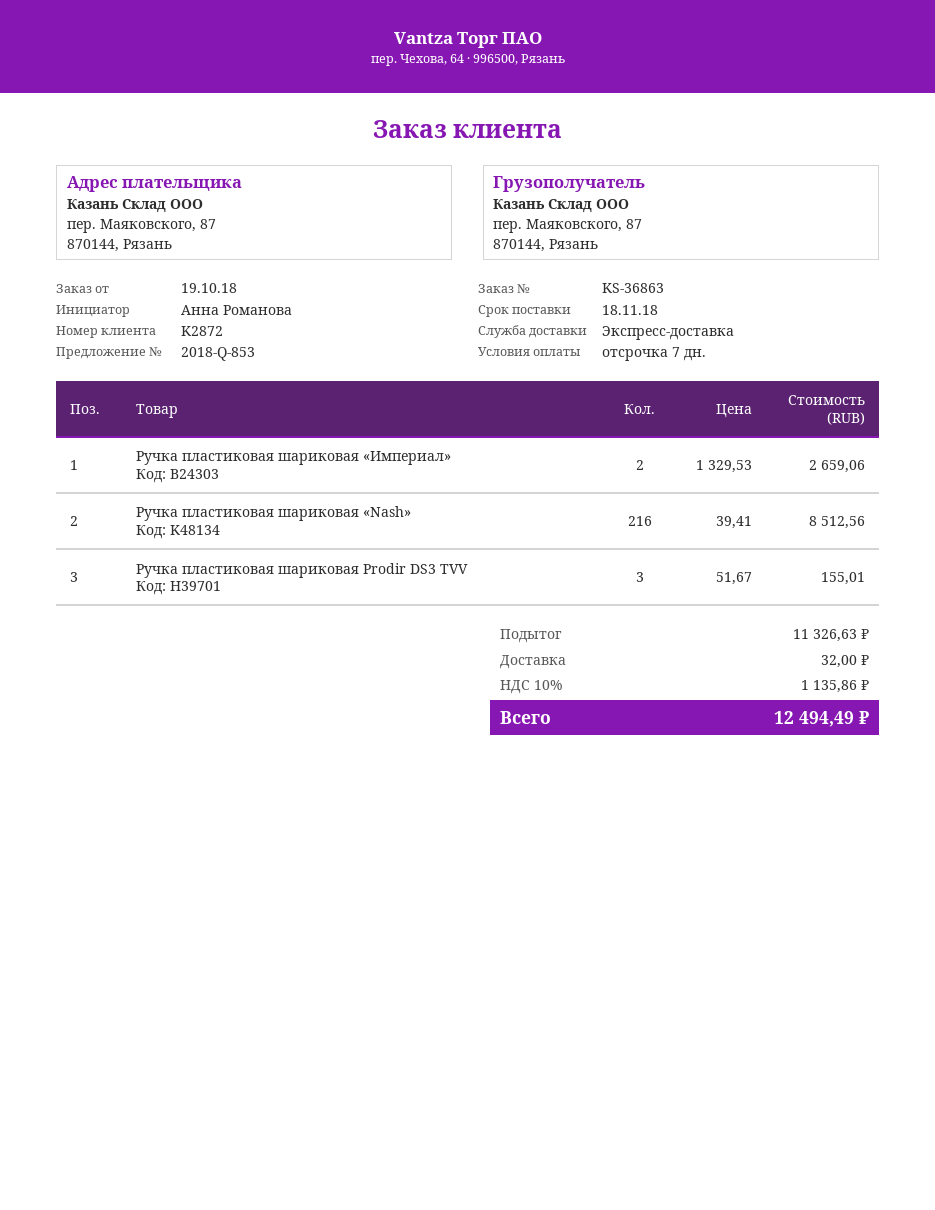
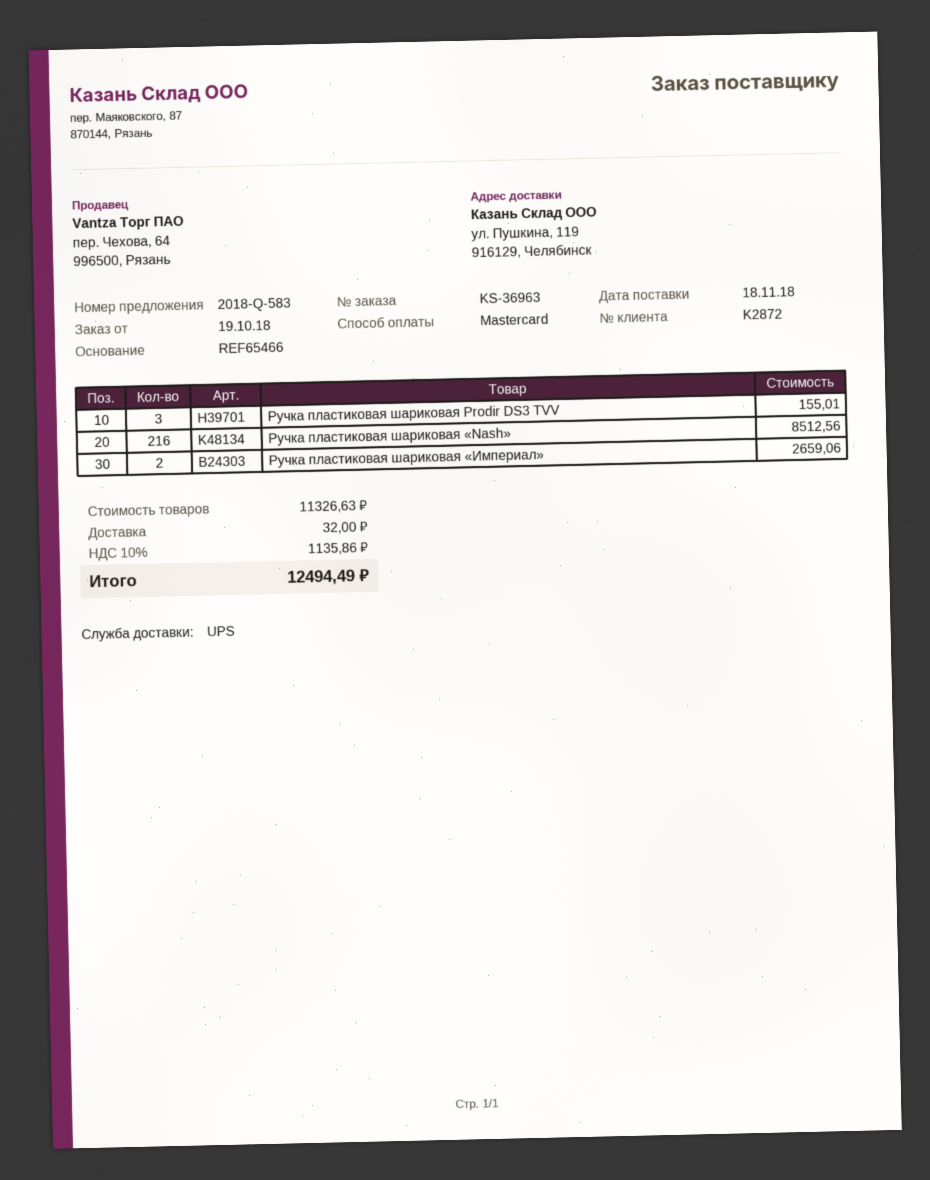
quote number: 2018-Q-853 -> 2018-Q-583
order number: KS-36863 -> KS-36963
shipping method: express -> UPS
ship to: пер. Маяковского, 87, 870144, Рязань -> ул. Пушкина, 119, 916129, Челябинск

